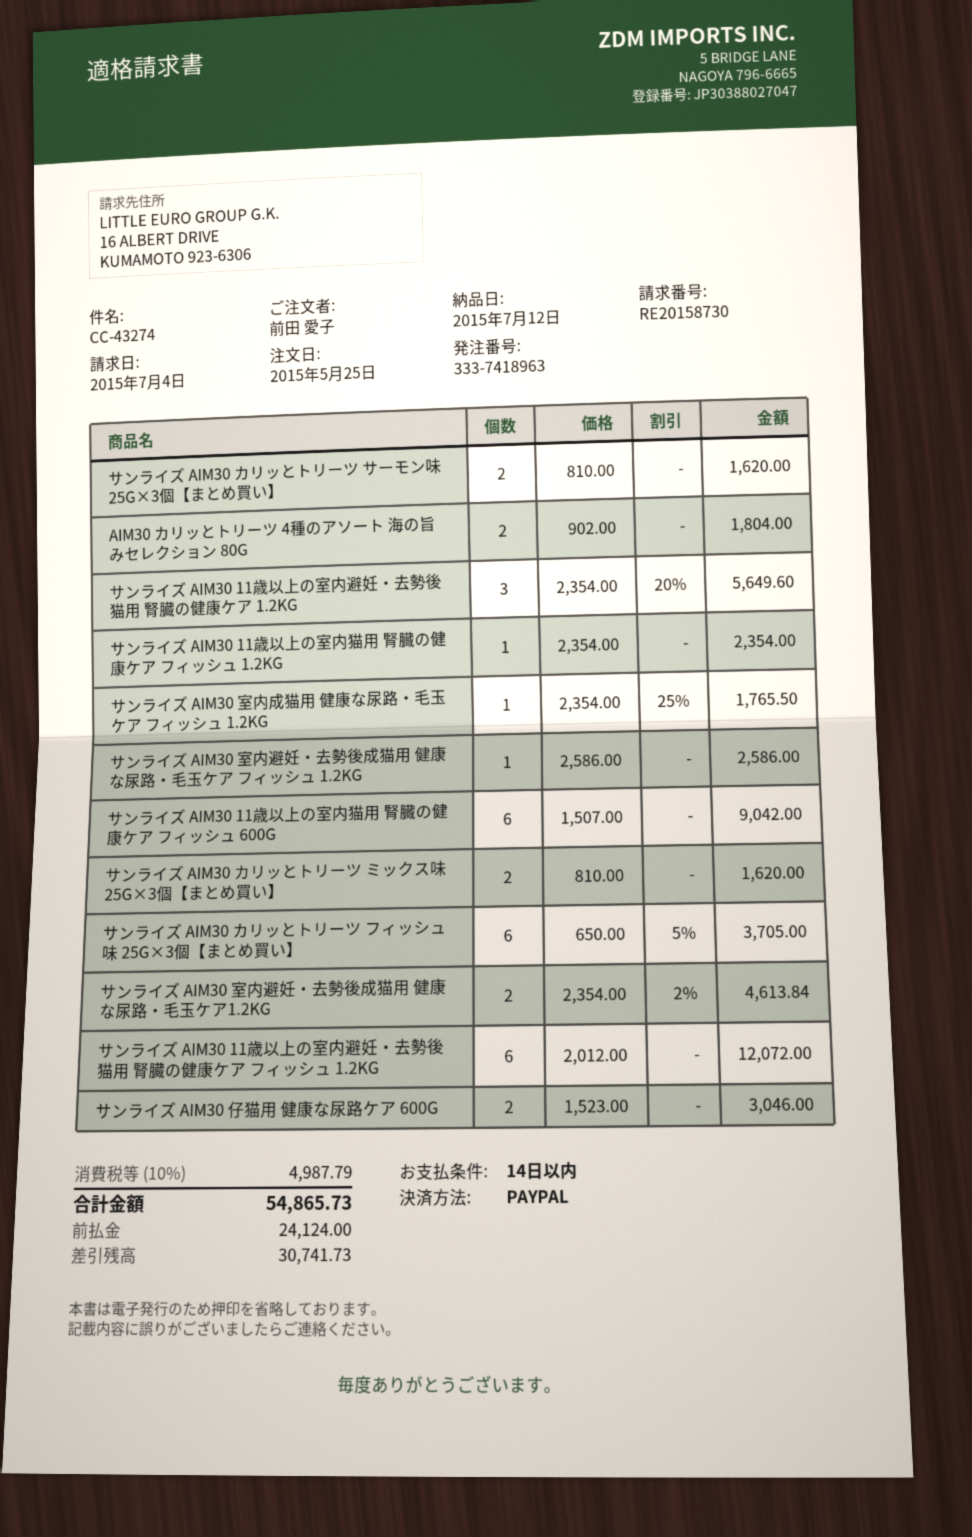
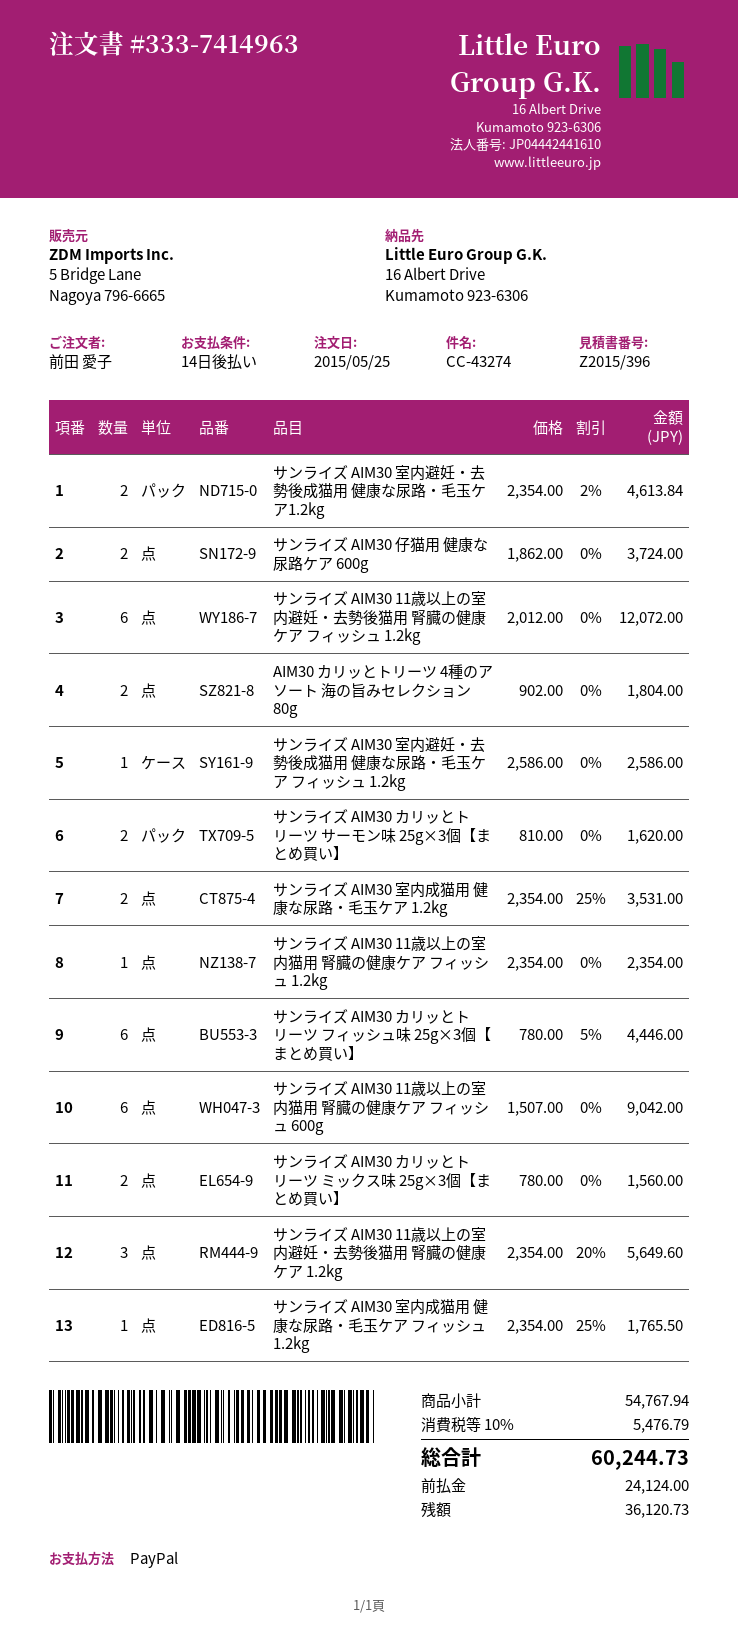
order number: 333-7418963 -> 333-7414963
サンライズ AIM30 カリッとトリーツ ミックス味 25G×3個【まとめ買い】: 2 x 810.00 = 1620.00 -> 2 x 780.00 = 1560.00
サンライズ AIM30 カリッとトリーツ フィッシュ味 25G×3個【まとめ買い】: 6 x 650.00 - 5% = 3705.00 -> 6 x 780.00 - 5% = 4446.00
サンライズ AIM30 仔猫用 健康な尿路ケア 600G: 2 x 1523.00 = 3046.00 -> 2 x 1862.00 = 3724.00
サンライズ AIM30 室内成猫用 健康な尿路・毛玉ケア 1.2kg: none -> 2 x 2354.00 - 25% = 3531.00
tax: 10% = 4987.79 -> 10% = 5476.79
total: 54865.73 -> 60244.73
balance: 30741.73 -> 36120.73

